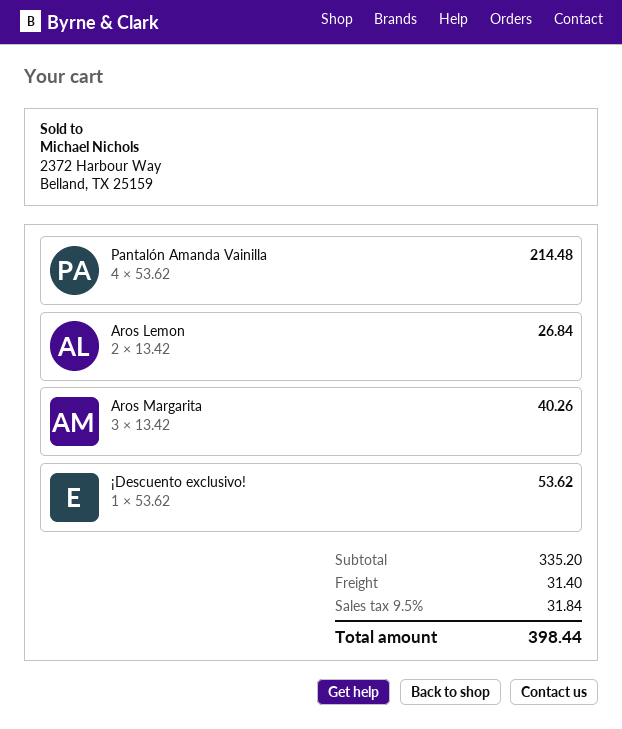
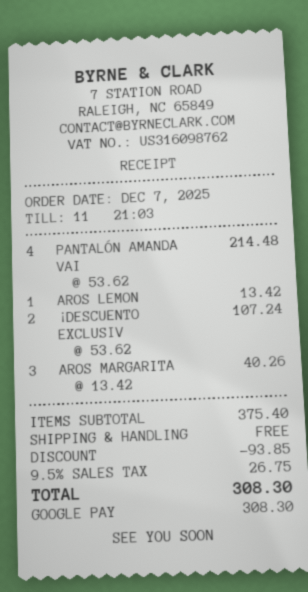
Aros Lemon: 2 x 13.42 = 26.84 -> 1 x 13.42 = 13.42
¡Descuento exclusivo!: 1 x 53.62 = 53.62 -> 2 x 53.62 = 107.24
subtotal: 335.20 -> 375.40
discount: none -> 93.85
shipping: 31.40 -> 0.00
tax: 9.5% = 31.84 -> 9.5% = 26.75
total: 398.44 -> 308.30

